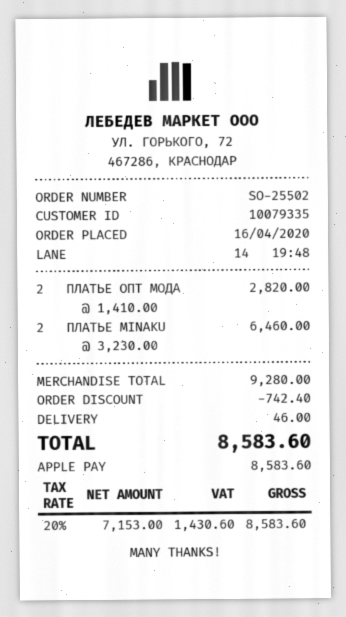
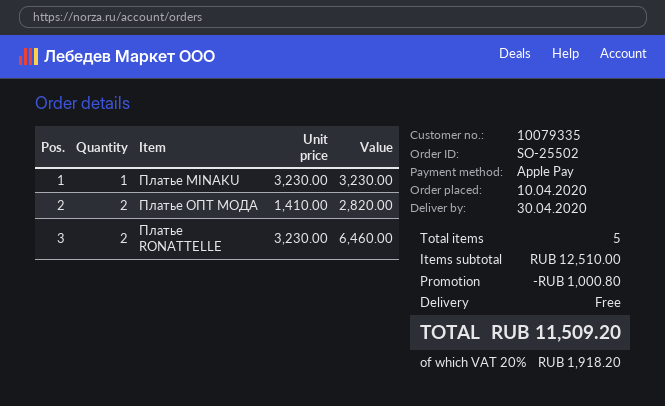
order date: 2020-04-16 -> 2020-04-10
ПЛАТЬЕ MINAKU: 2 x 3230.00 = 6460.00 -> 1 x 3230.00 = 3230.00
Платье RONATTELLE: none -> 2 x 3230.00 = 6460.00
subtotal: 9280.00 -> 12510.00
discount: 742.40 -> 1000.80
shipping: 46.00 -> 0.00
tax: 20% = 1430.60 -> 20% = 1918.20
total: 8583.60 -> 11509.20

